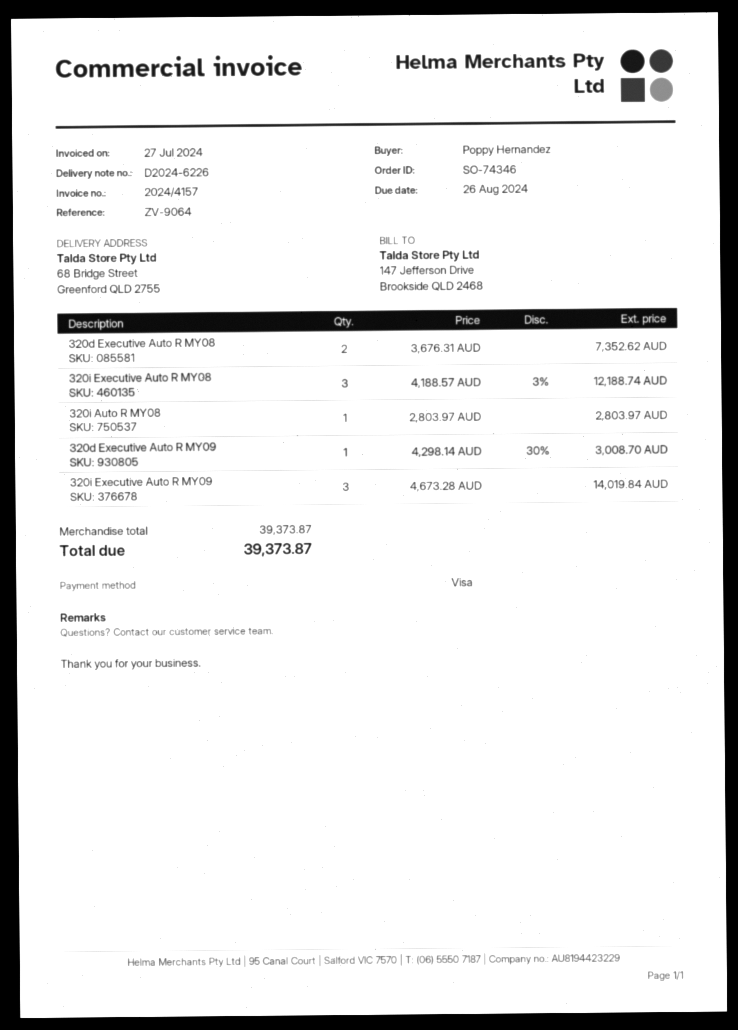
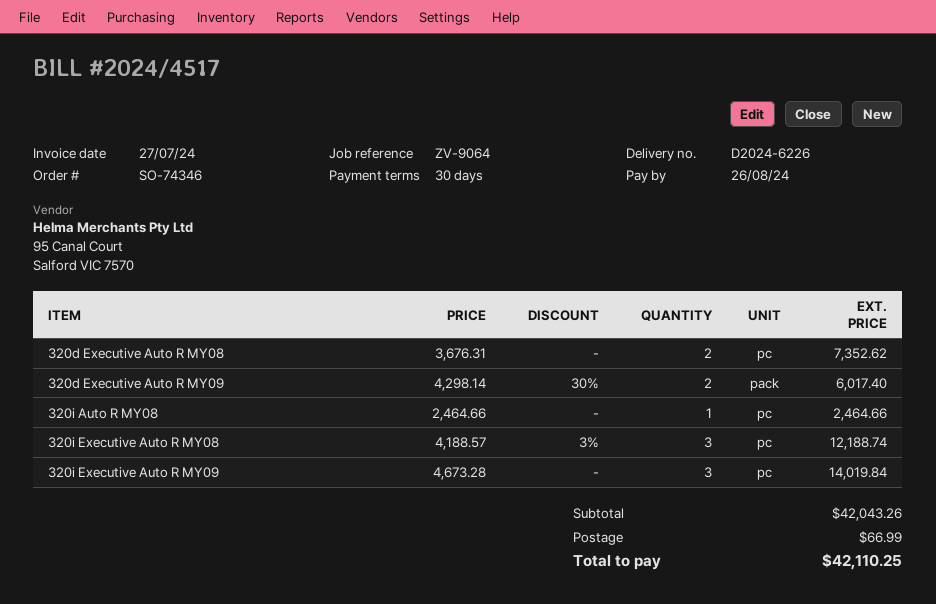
invoice number: 2024/4157 -> 2024/4517
320i Auto R MY08: 1 x 2803.97 = 2803.97 -> 1 x 2464.66 = 2464.66
320d Executive Auto R MY09: 1 x 4298.14 - 30% = 3008.70 -> 2 x 4298.14 - 30% = 6017.40
subtotal: 39373.87 -> 42043.26
shipping: none -> 66.99
total: 39373.87 -> 42110.25

